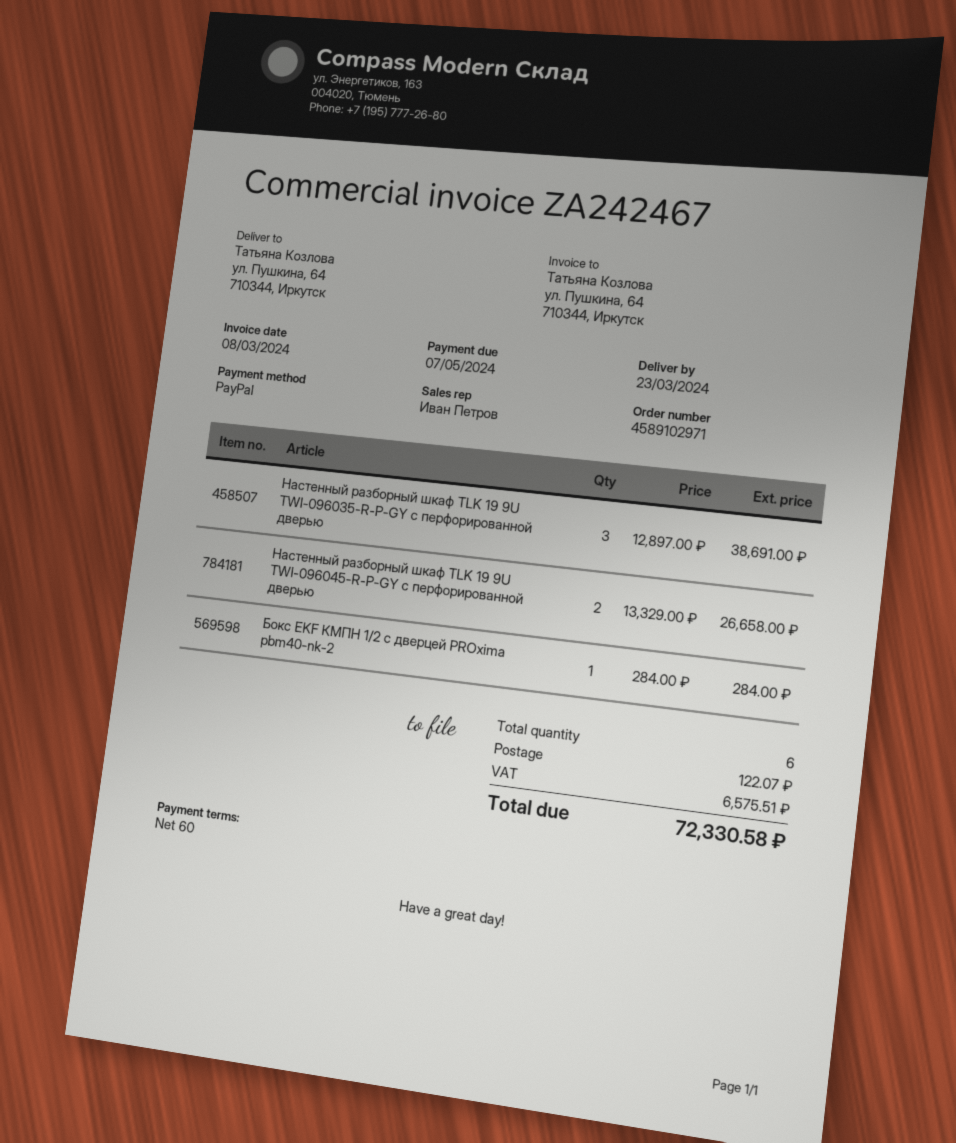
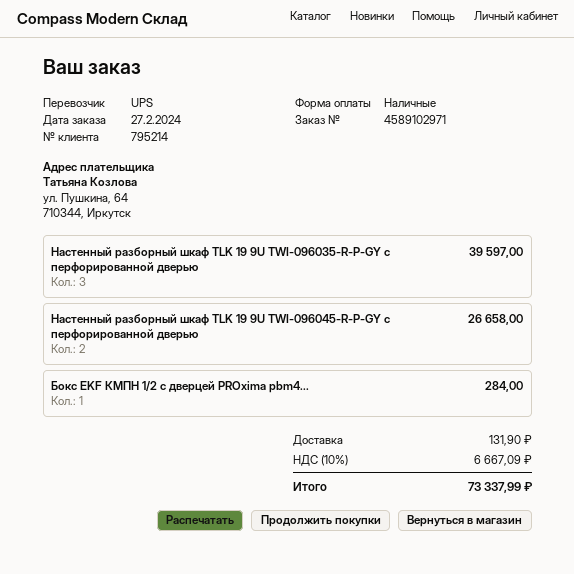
payment method: PayPal -> cash
Настенный разборный шкаф TLK 19 9U TWI-096035-R-P-GY с перфорированной дверью: 3 for 38691.00 -> 3 for 39597.00
shipping: 122.07 -> 131.90
tax: 6575.51 -> 6667.09
total: 72330.58 -> 73337.99

